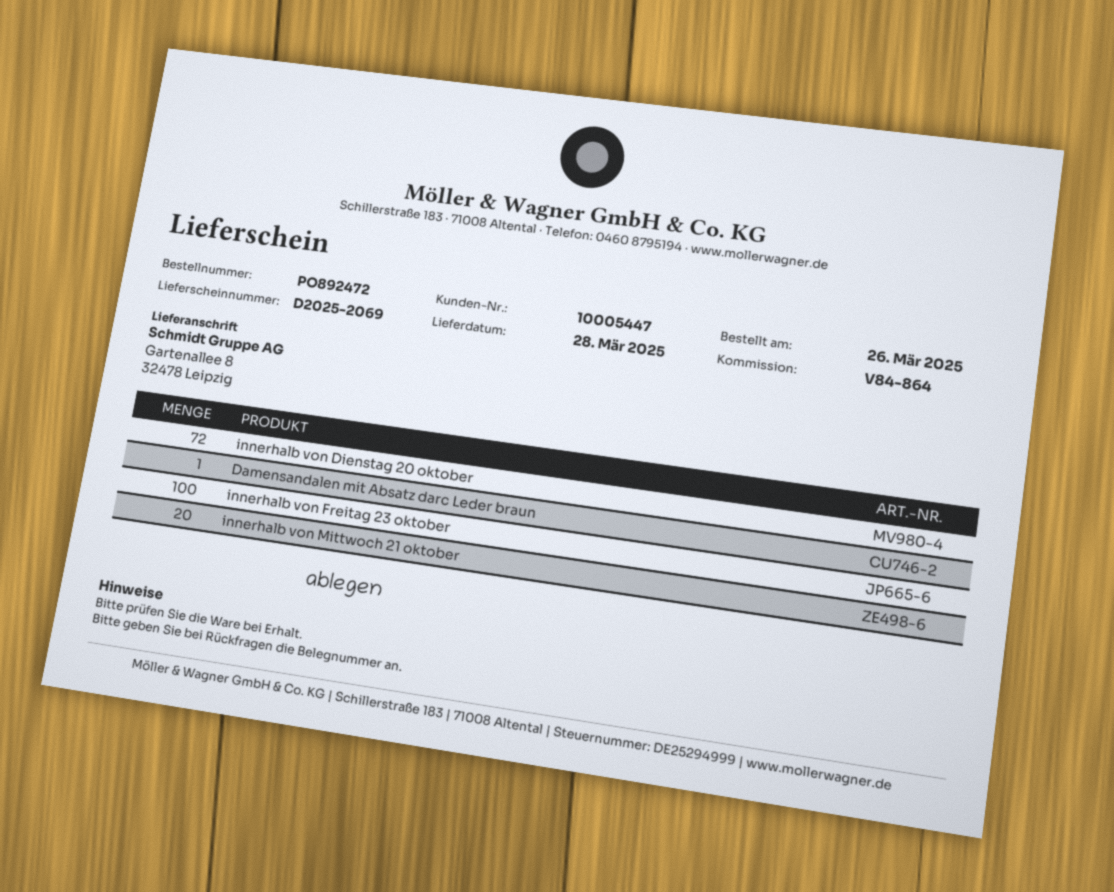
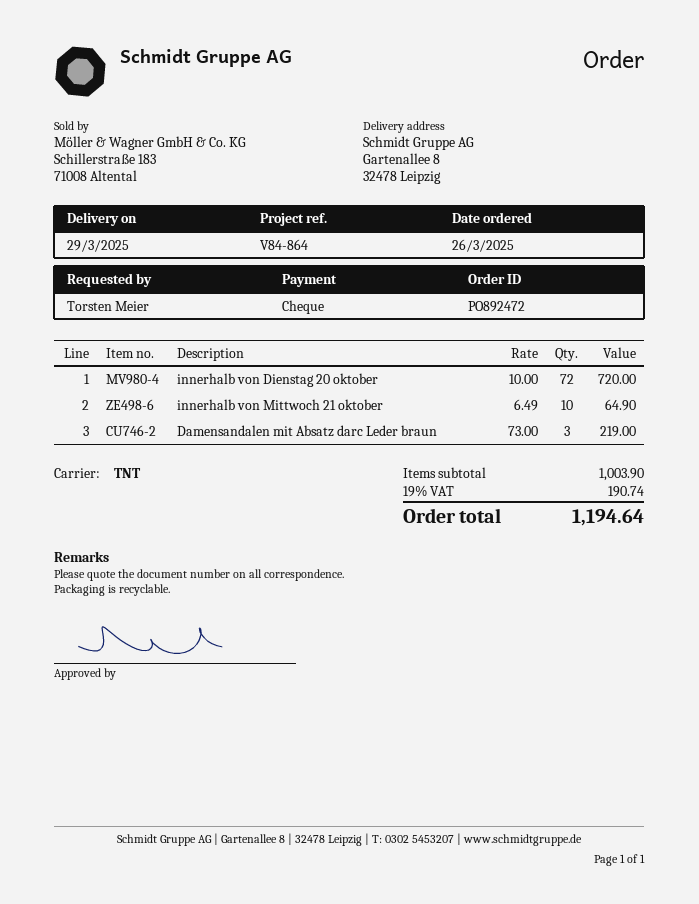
delivery date: 2025-03-28 -> 2025-03-29
Damensandalen mit Absatz darc Leder braun: 1 -> 3
innerhalb von Freitag 23 oktober: 100 -> none
innerhalb von Mittwoch 21 oktober: 20 -> 10

